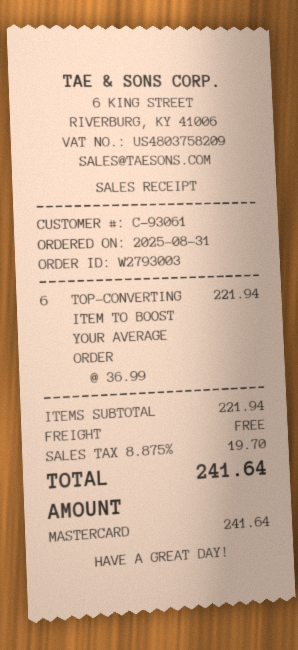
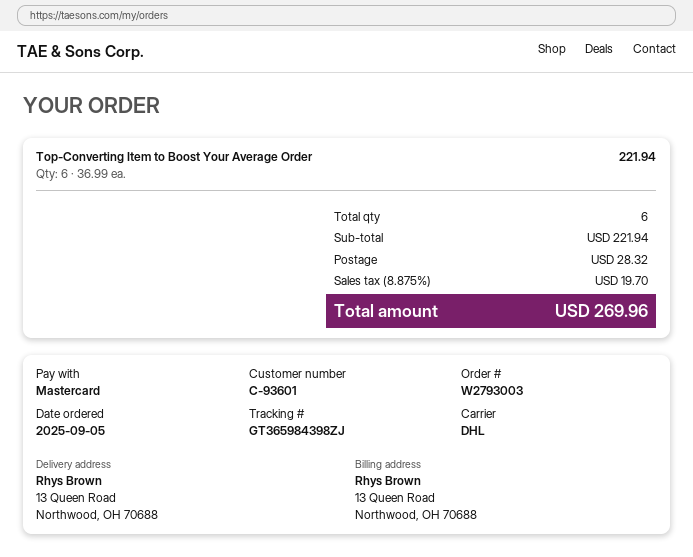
order date: 2025-08-31 -> 2025-09-05
customer number: C-93061 -> C-93601
shipping: 0.00 -> 28.32
total: 241.64 -> 269.96

